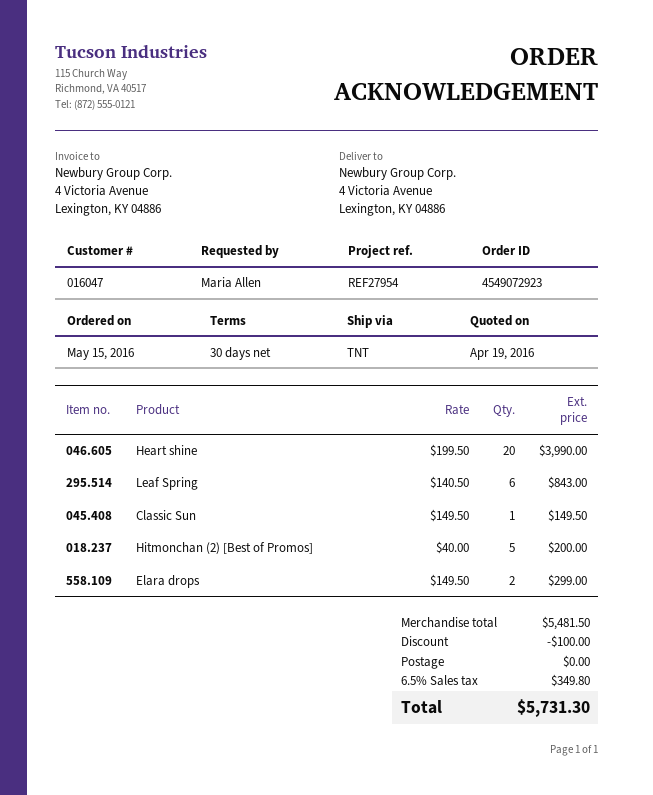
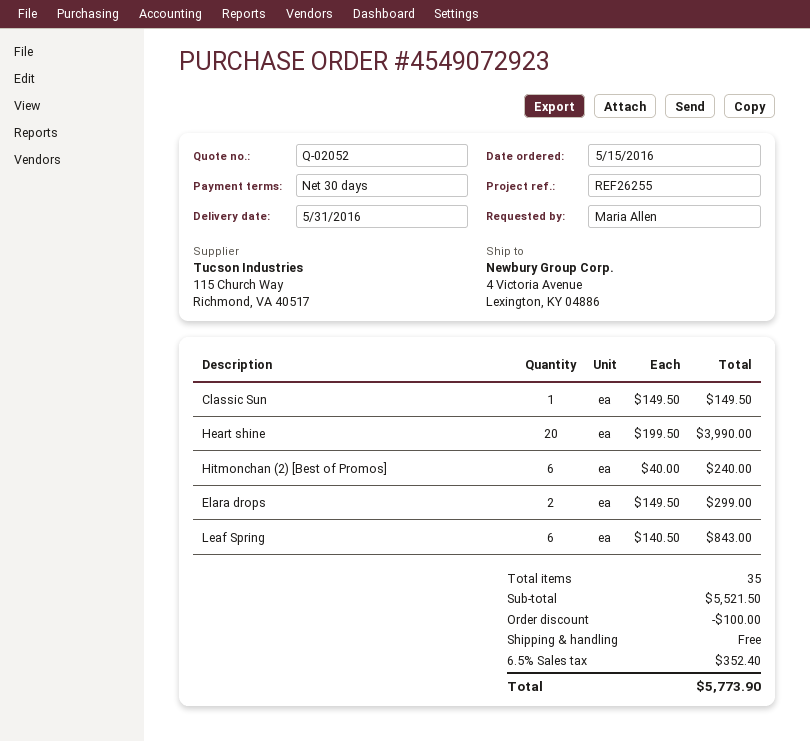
reference: REF27954 -> REF26255
Hitmonchan (2) [Best of Promos]: 5 x 40.00 = 200.00 -> 6 x 40.00 = 240.00
subtotal: 5481.50 -> 5521.50
tax: 6.5% = 349.80 -> 6.5% = 352.40
total: 5731.30 -> 5773.90

